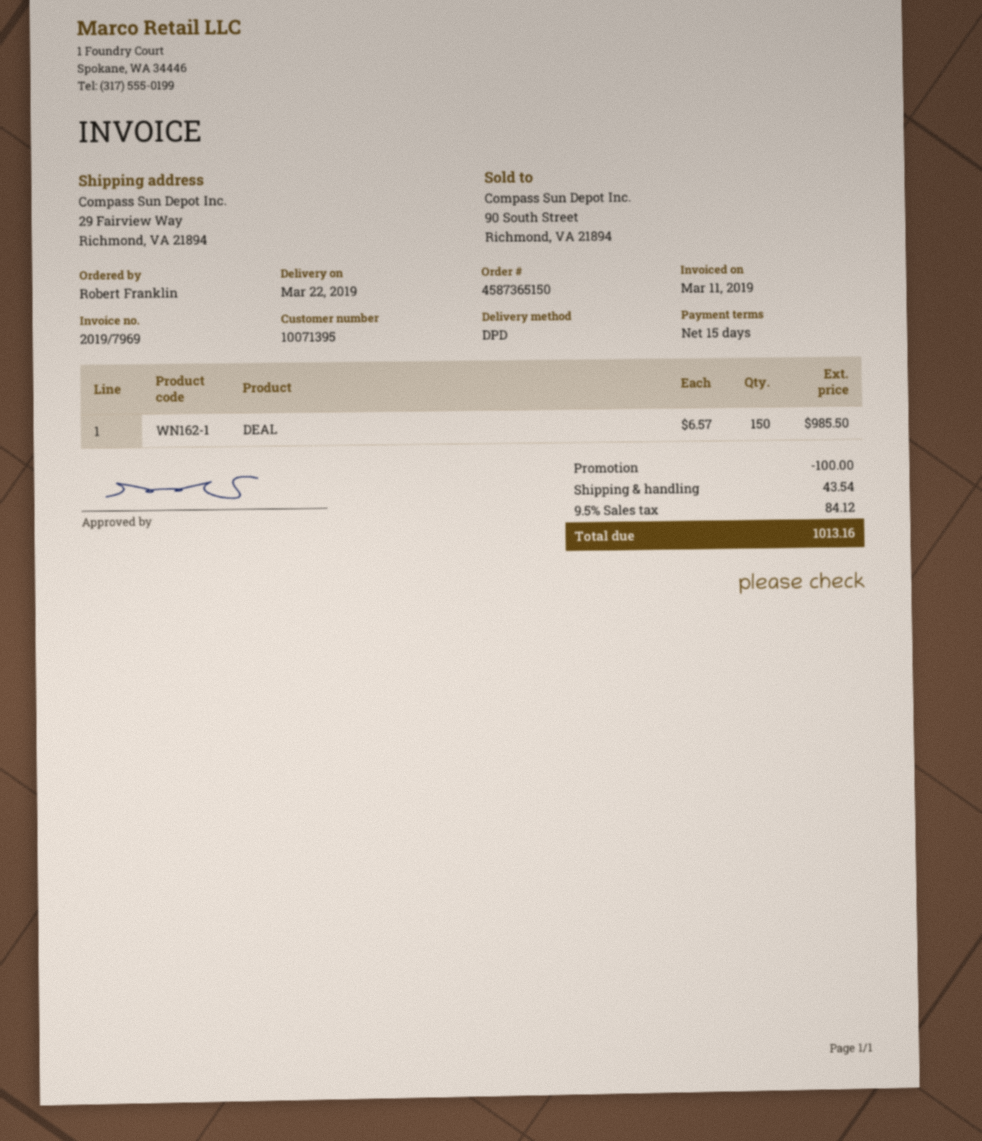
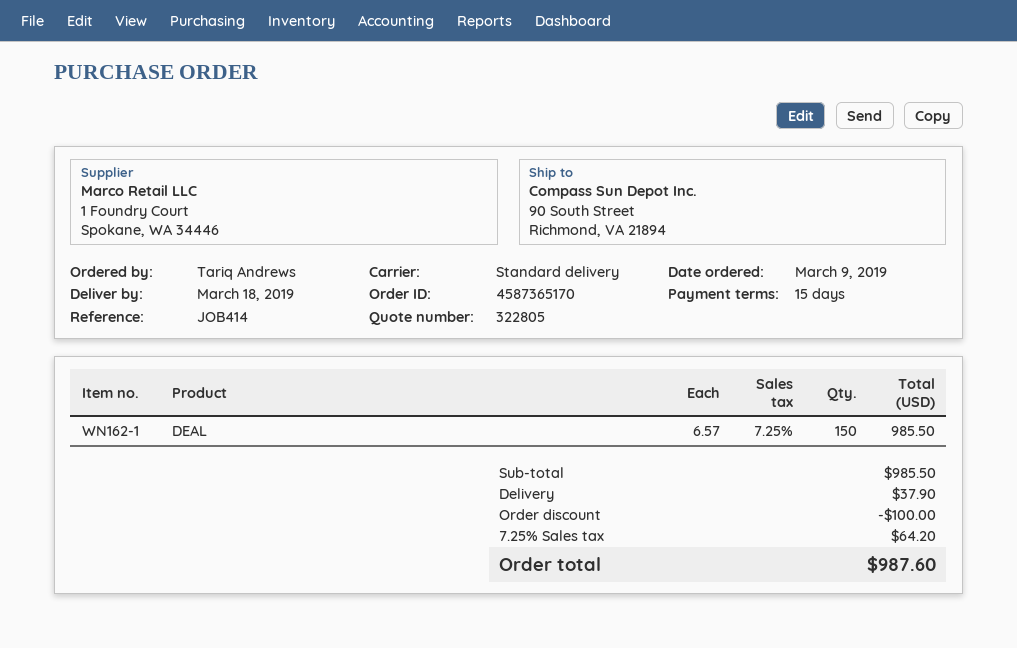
order number: 4587365150 -> 4587365170
delivery date: 2019-03-22 -> 2019-03-18
ordered by: Robert Franklin -> Tariq Andrews
shipping method: DPD -> standard
ship to: 29 Fairview Way, Richmond, VA 21894 -> 90 South Street, Richmond, VA 21894
shipping: 43.54 -> 37.90
tax: 9.5% = 84.12 -> 7.25% = 64.20
total: 1013.16 -> 987.60

